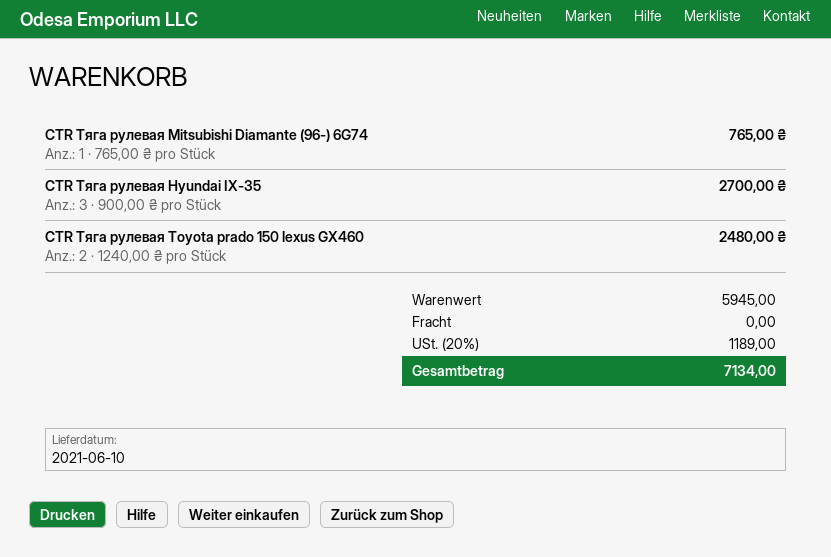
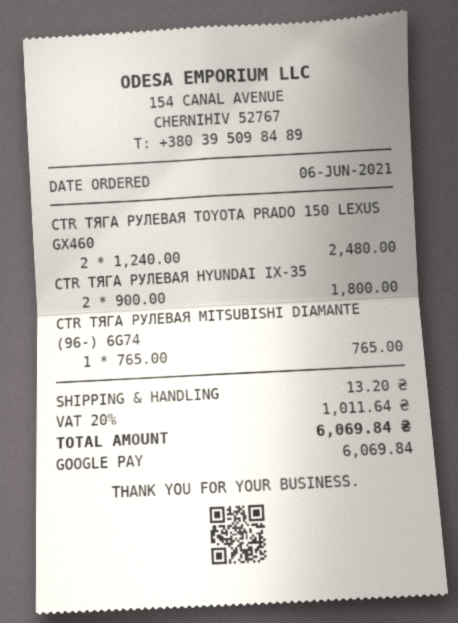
CTR Тяга рулевая Hyundai IX-35: 3 x 900.00 = 2700.00 -> 2 x 900.00 = 1800.00
shipping: 0.00 -> 13.20
tax: 20% = 1189.00 -> 20% = 1011.64
total: 7134.00 -> 6069.84

